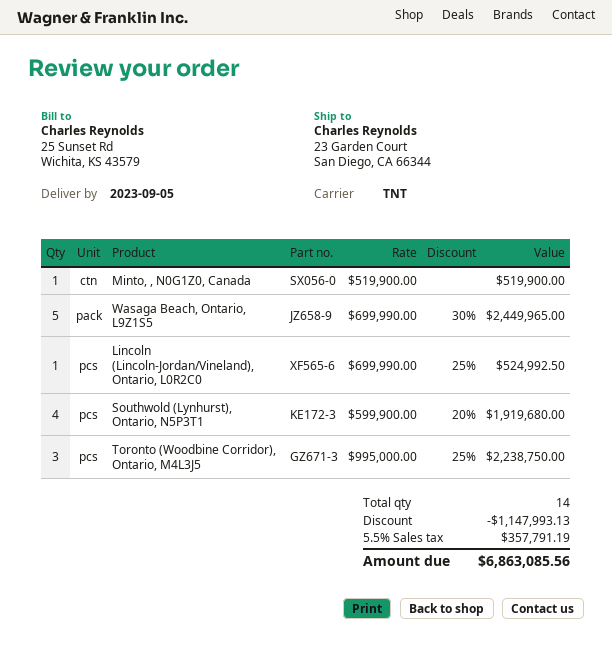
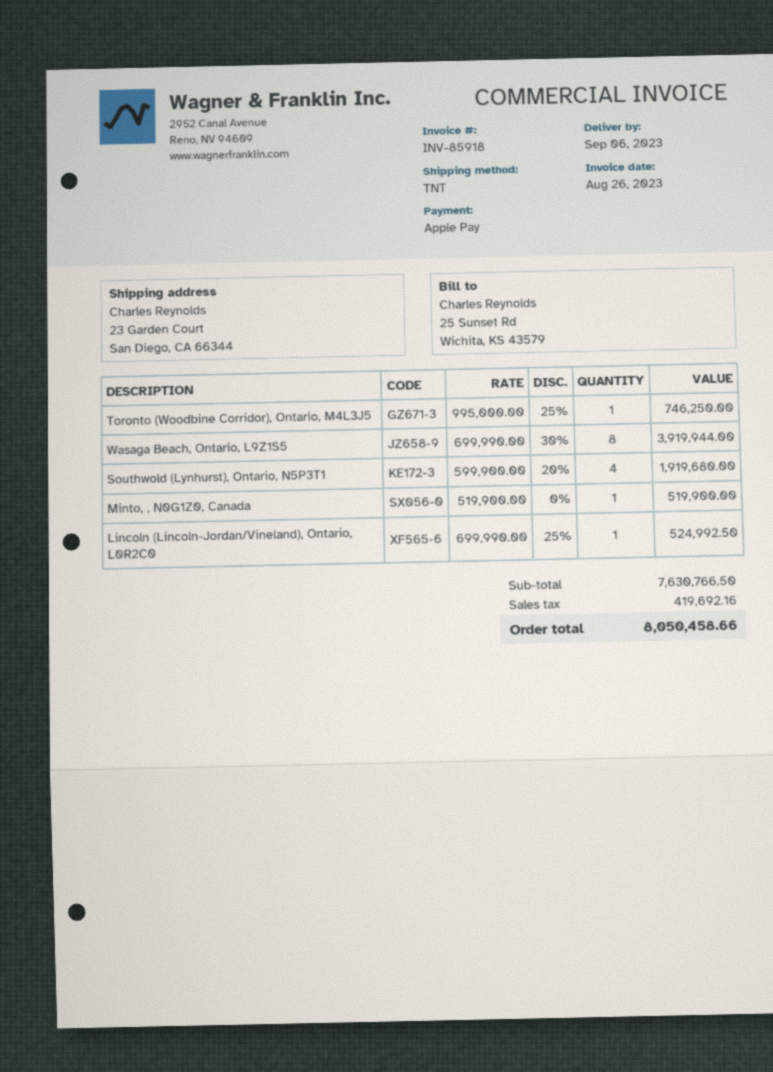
delivery date: 2023-09-05 -> 2023-09-06
Wasaga Beach, Ontario, L9Z1S5: 5 x 699990.00 - 30% = 2449965.00 -> 8 x 699990.00 - 30% = 3919944.00
Toronto (Woodbine Corridor), Ontario, M4L3J5: 3 x 995000.00 - 25% = 2238750.00 -> 1 x 995000.00 - 25% = 746250.00
discount: 1147993.13 -> none
tax: 357791.19 -> 419692.16
total: 6863085.56 -> 8050458.66

